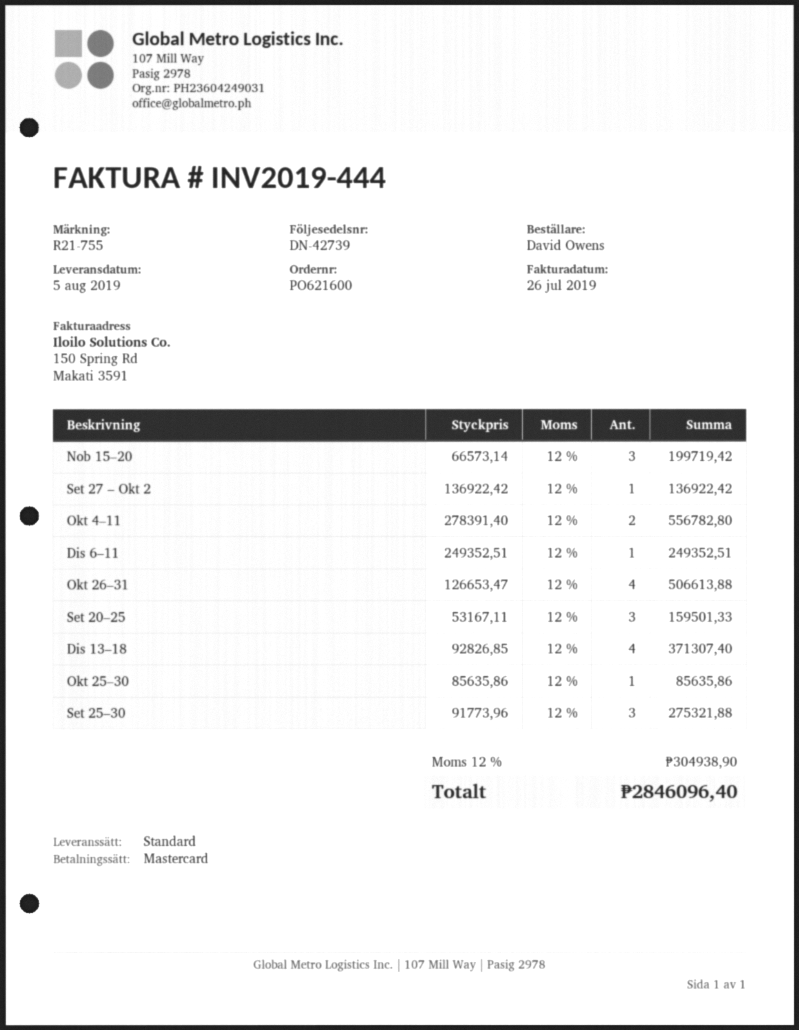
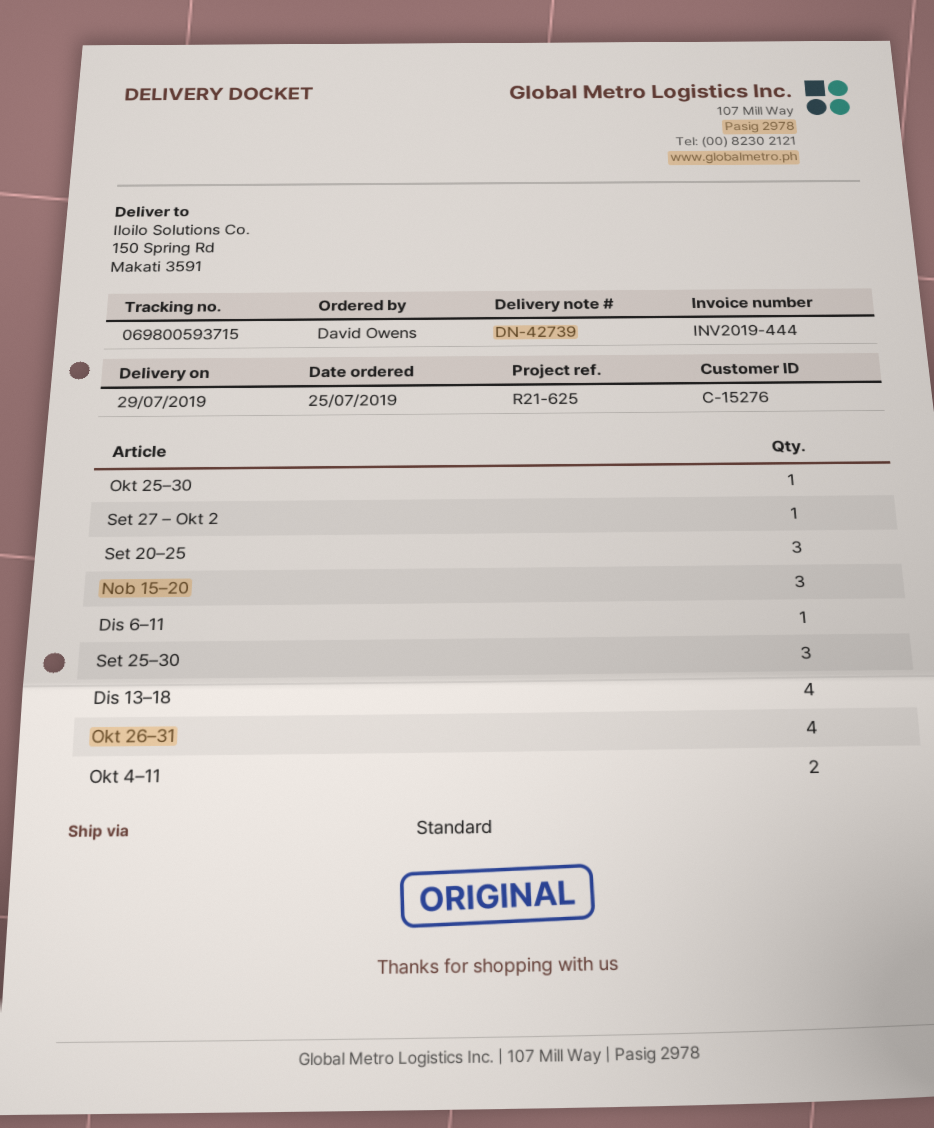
delivery date: 2019-08-05 -> 2019-07-29
reference: R21-755 -> R21-625

